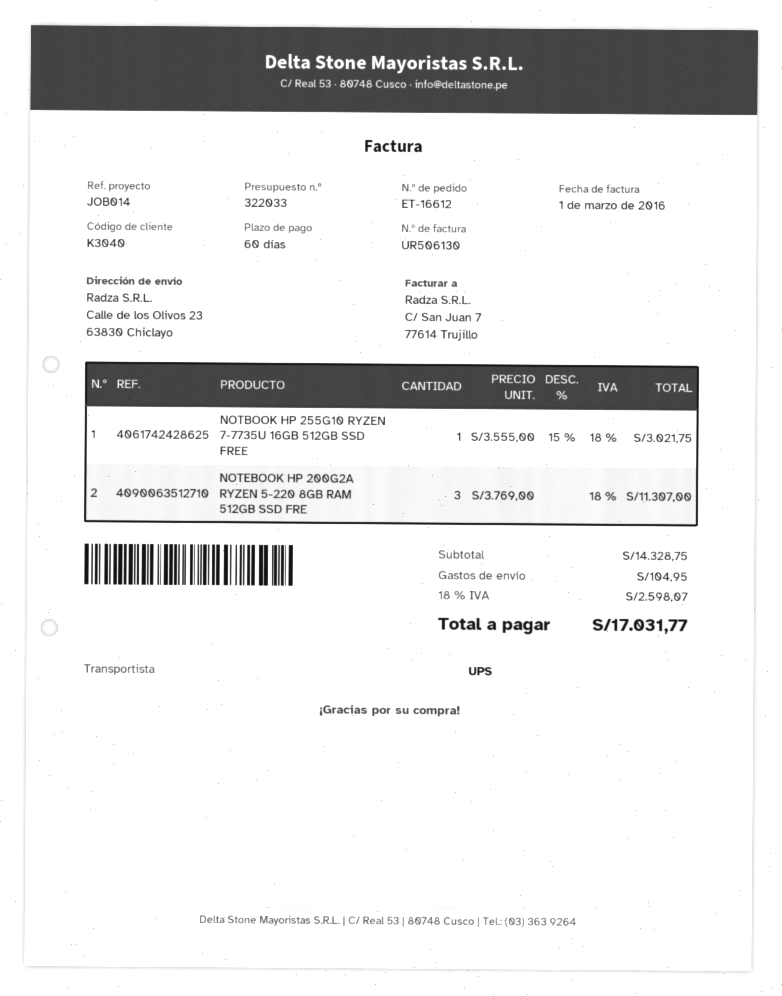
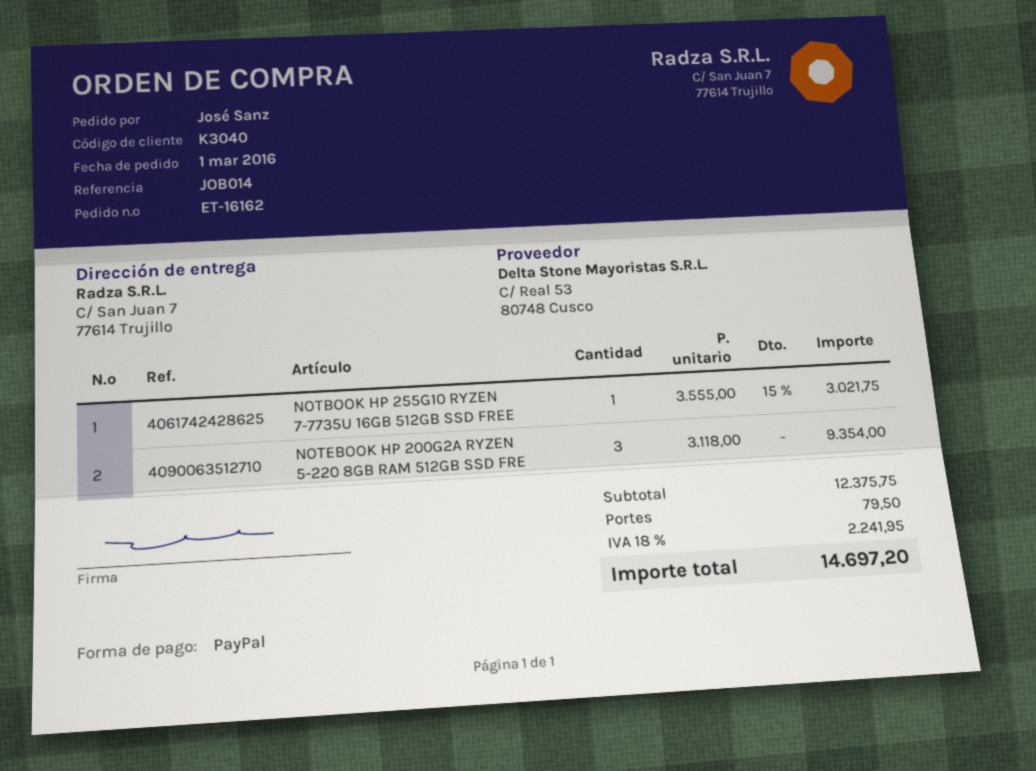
order number: ET-16612 -> ET-16162
ship to: Calle de los Olivos 23, 63830 Chiclayo -> C/ San Juan 7, 77614 Trujillo
NOTEBOOK HP 200G2A RYZEN 5-220 8GB RAM 512GB SSD FRE: 3 x 3769.00 = 11307.00 -> 3 x 3118.00 = 9354.00
subtotal: 14328.75 -> 12375.75
shipping: 104.95 -> 79.50
tax: 18% = 2598.07 -> 18% = 2241.95
total: 17031.77 -> 14697.20

